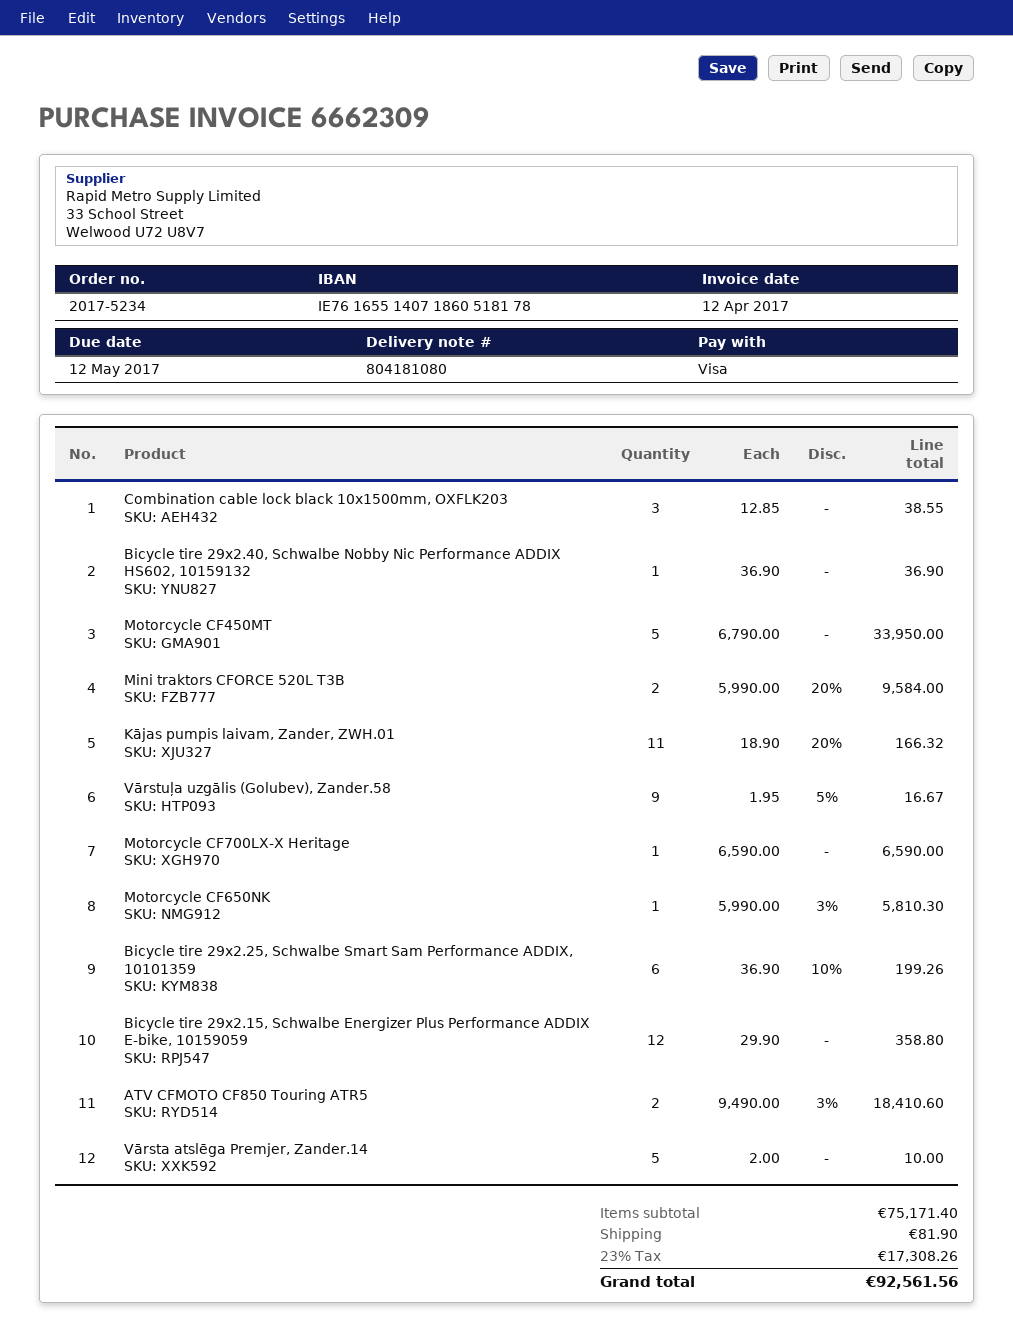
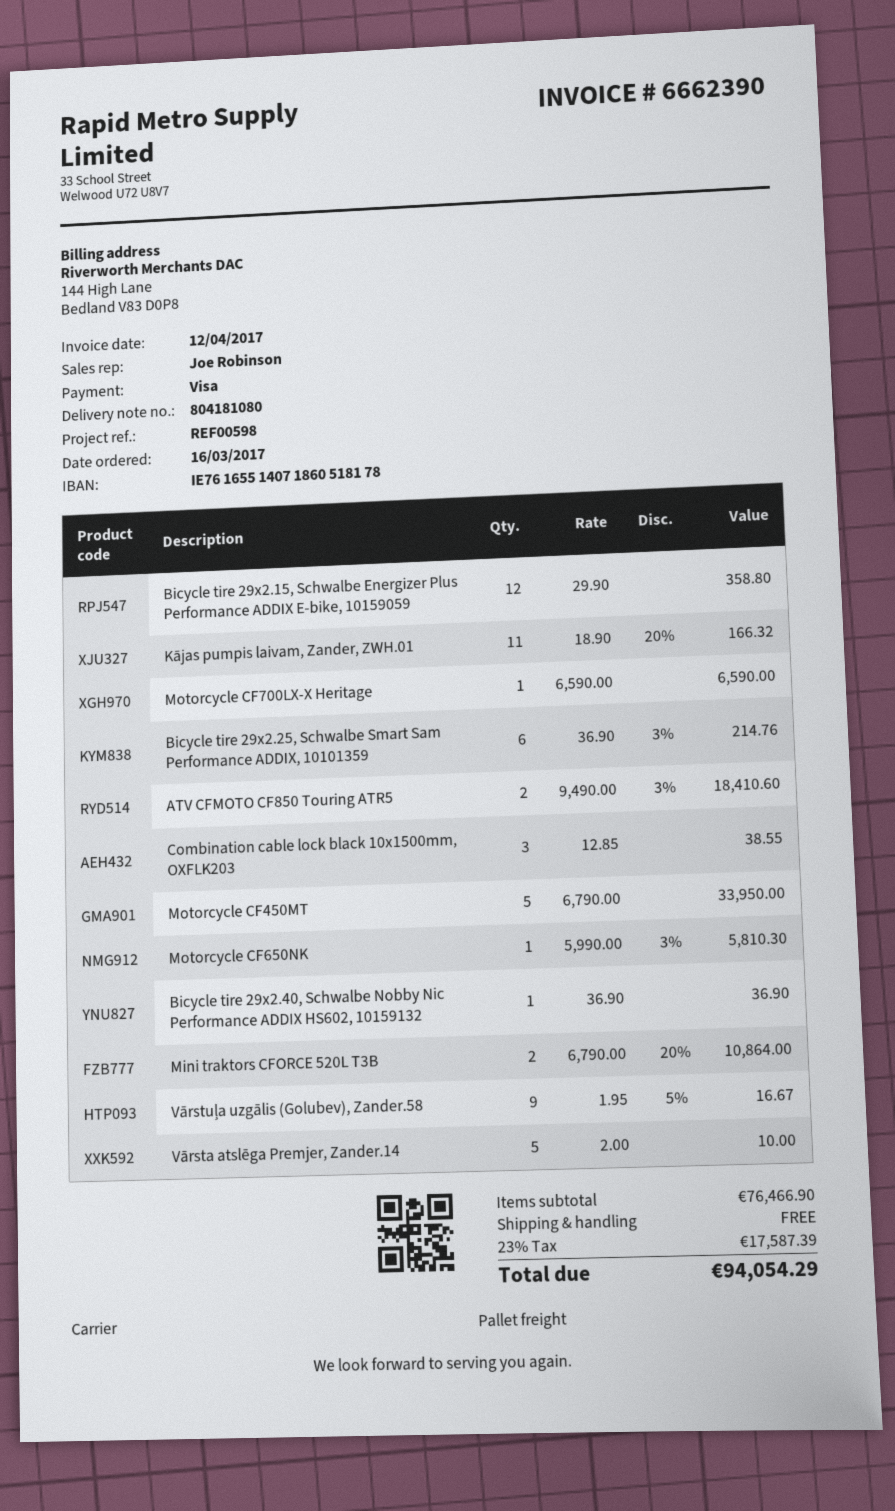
invoice number: 6662309 -> 6662390
Mini traktors CFORCE 520L T3B: 2 x 5990.00 - 20% = 9584.00 -> 2 x 6790.00 - 20% = 10864.00
Bicycle tire 29x2.25, Schwalbe Smart Sam Performance ADDIX, 10101359: 6 x 36.90 - 10% = 199.26 -> 6 x 36.90 - 3% = 214.76
subtotal: 75171.40 -> 76466.90
shipping: 81.90 -> 0.00
tax: 23% = 17308.26 -> 23% = 17587.39
total: 92561.56 -> 94054.29

